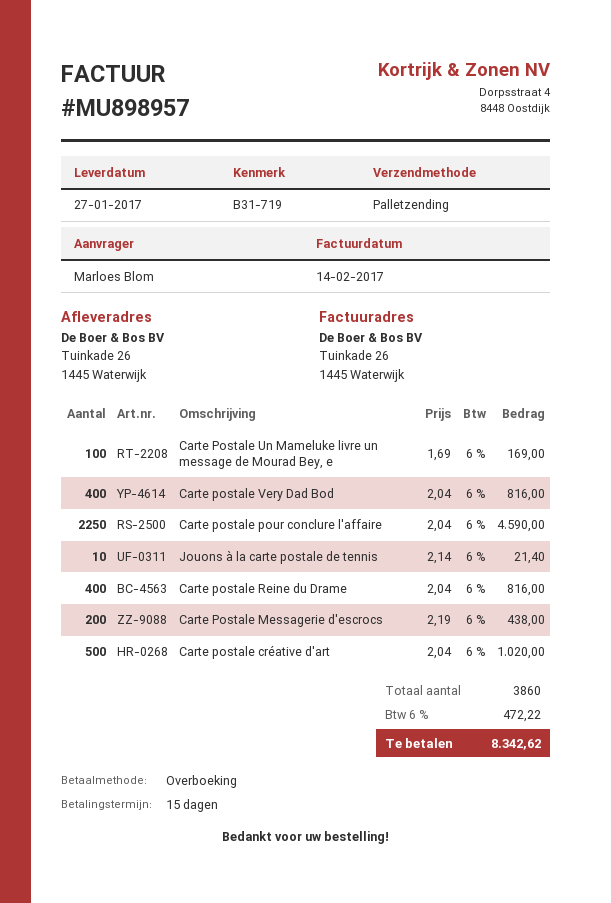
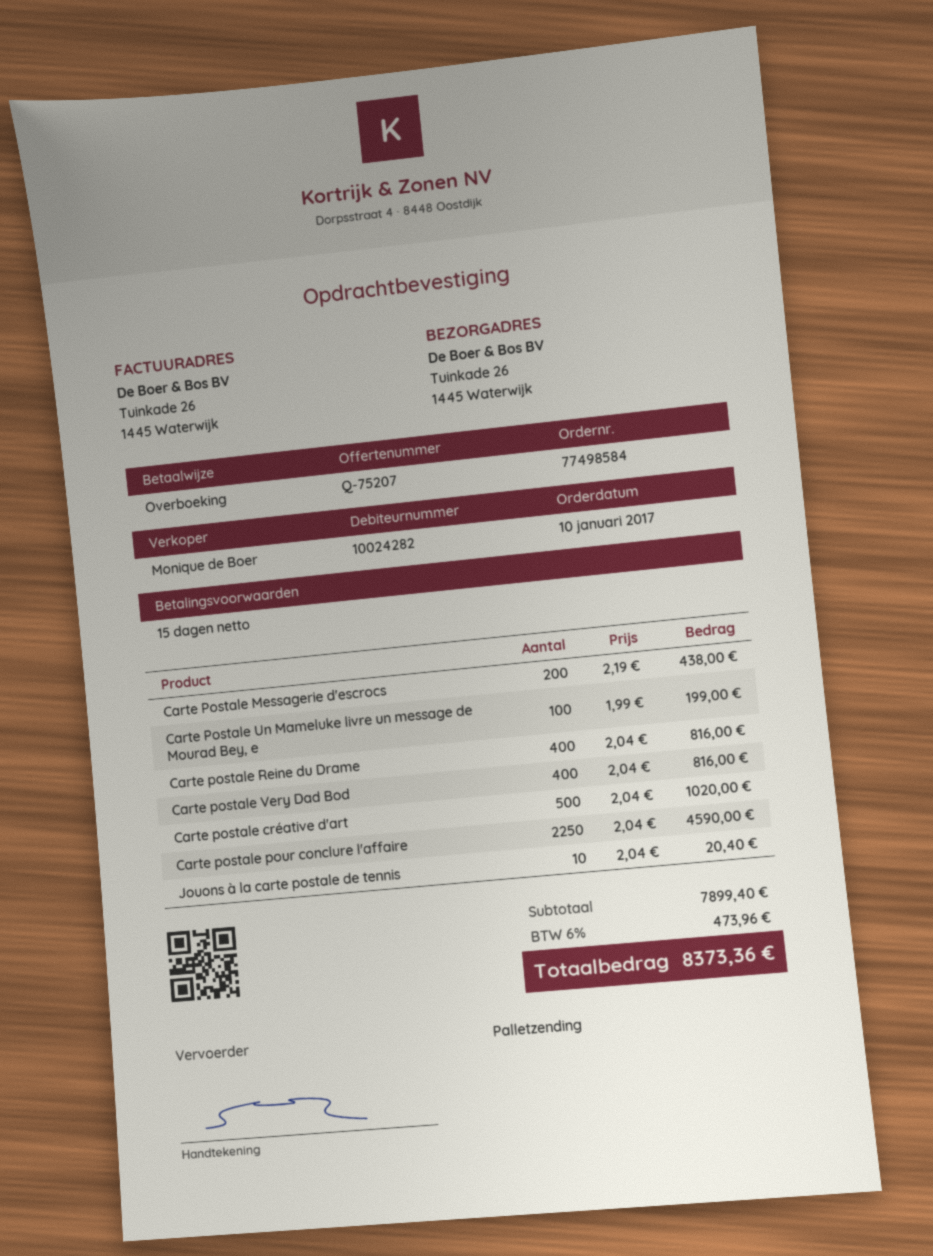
Carte Postale Un Mameluke livre un message de Mourad Bey, e: 100 x 1.69 = 169.00 -> 100 x 1.99 = 199.00
Jouons à la carte postale de tennis: 10 x 2.14 = 21.40 -> 10 x 2.04 = 20.40
tax: 6% = 472.22 -> 6% = 473.96
total: 8342.62 -> 8373.36

